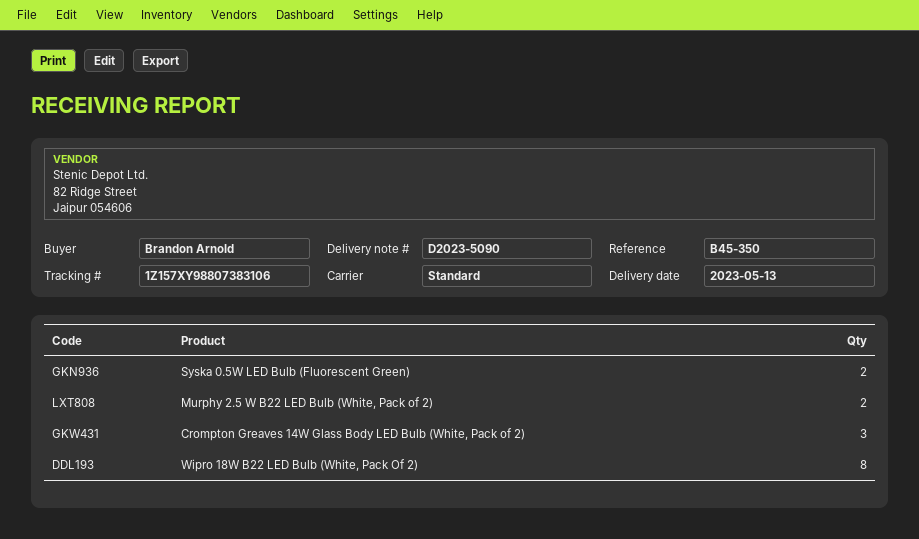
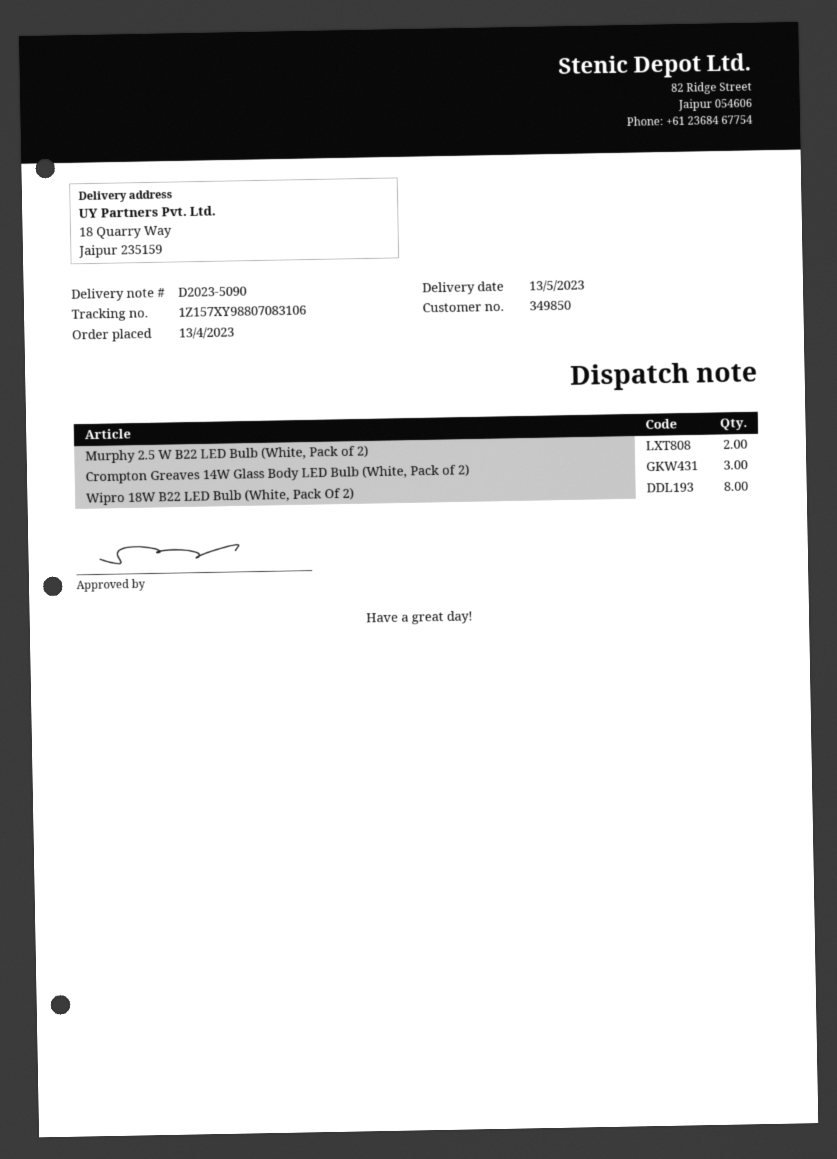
tracking number: 1Z157XY98807383106 -> 1Z157XY98807083106
Syska 0.5W LED Bulb (Fluorescent Green): 2 -> none

